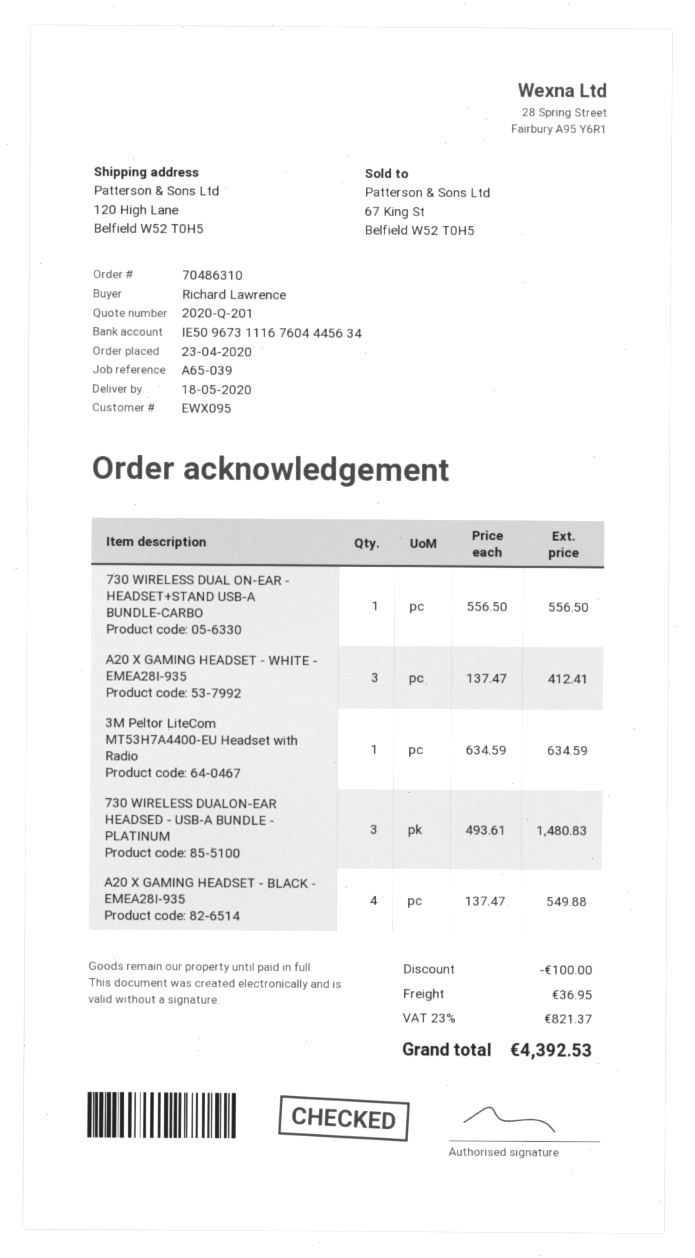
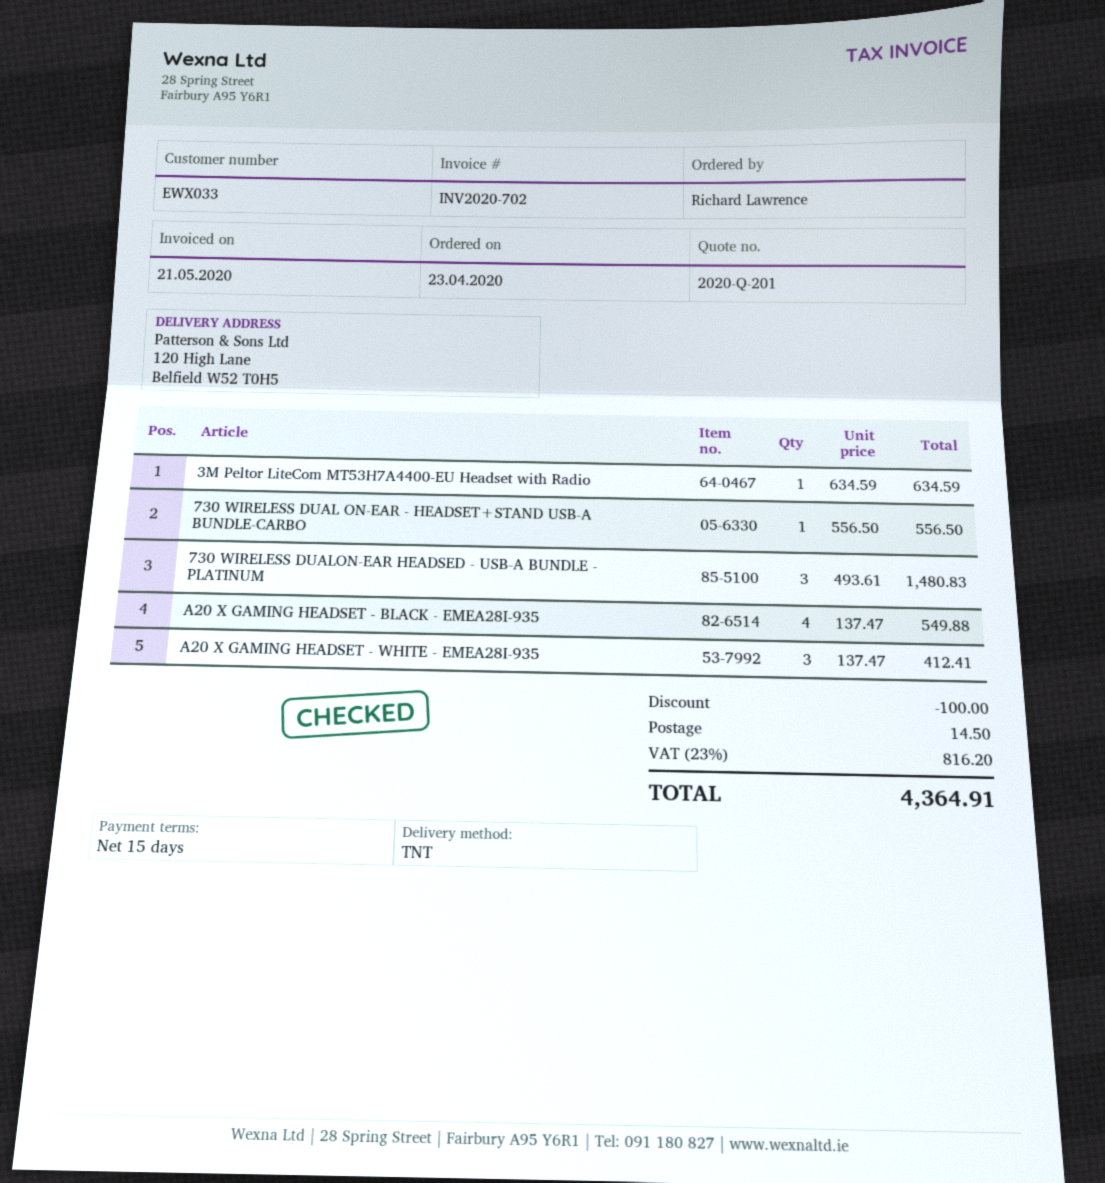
customer number: EWX095 -> EWX033
shipping: 36.95 -> 14.50
tax: 23% = 821.37 -> 23% = 816.20
total: 4392.53 -> 4364.91

